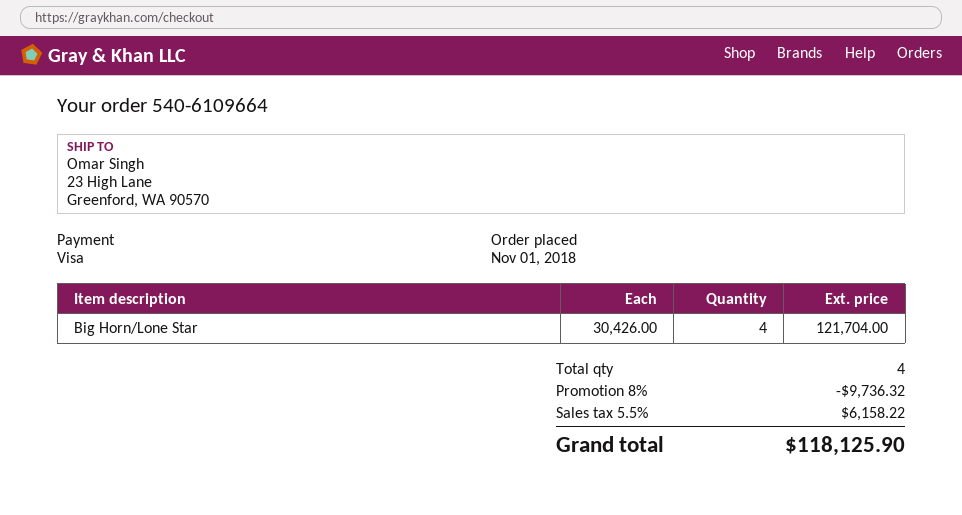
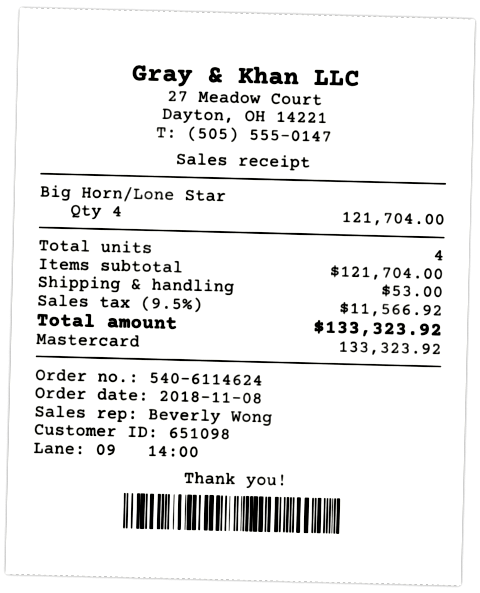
order number: 540-6109664 -> 540-6114624
order date: 2018-11-01 -> 2018-11-08
payment method: Visa -> Mastercard
discount: 8% = 9736.32 -> none
shipping: none -> 53.00
tax: 5.5% = 6158.22 -> 9.5% = 11566.92
total: 118125.90 -> 133323.92

